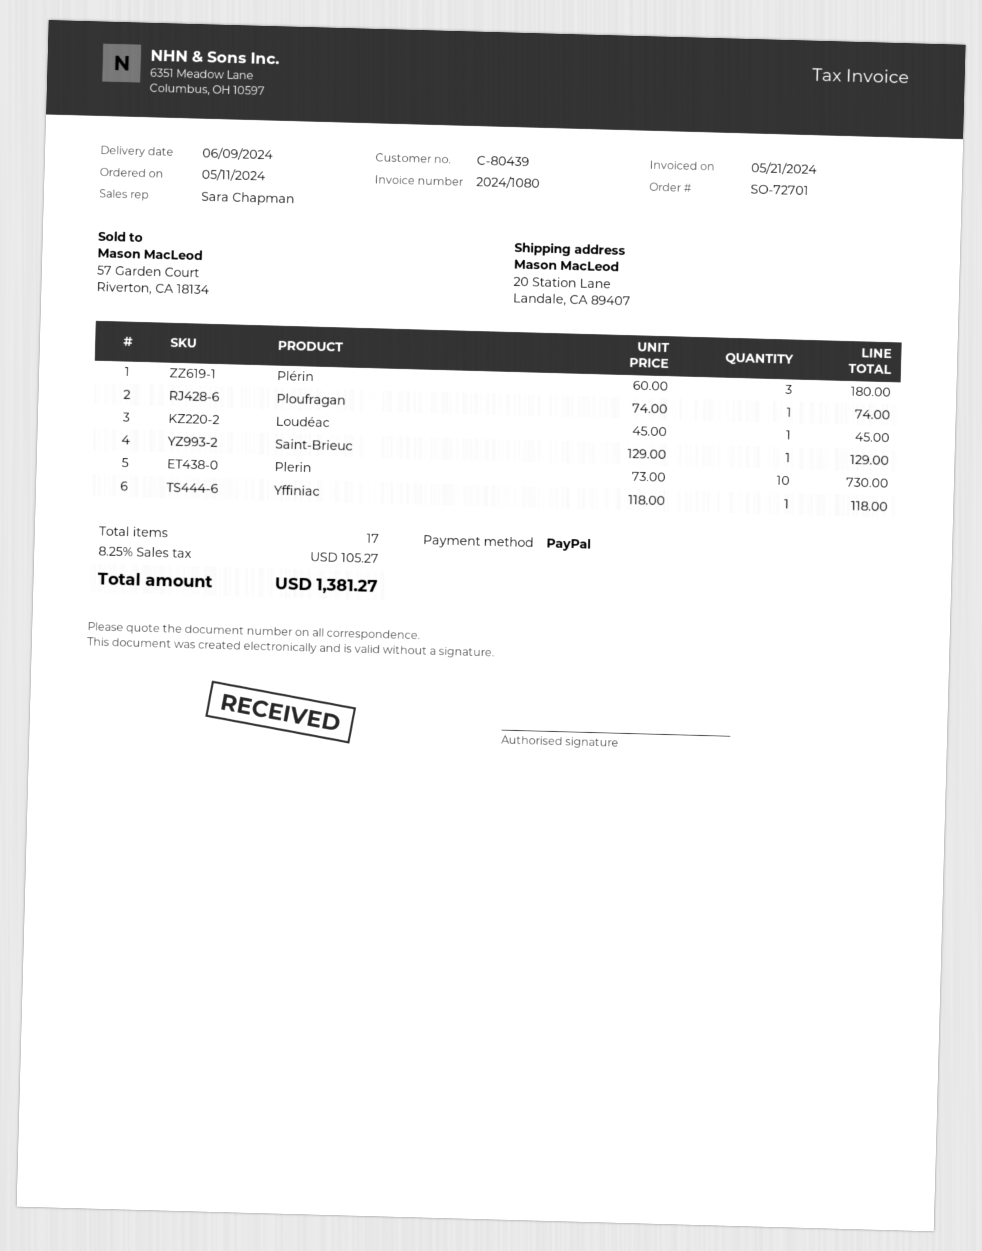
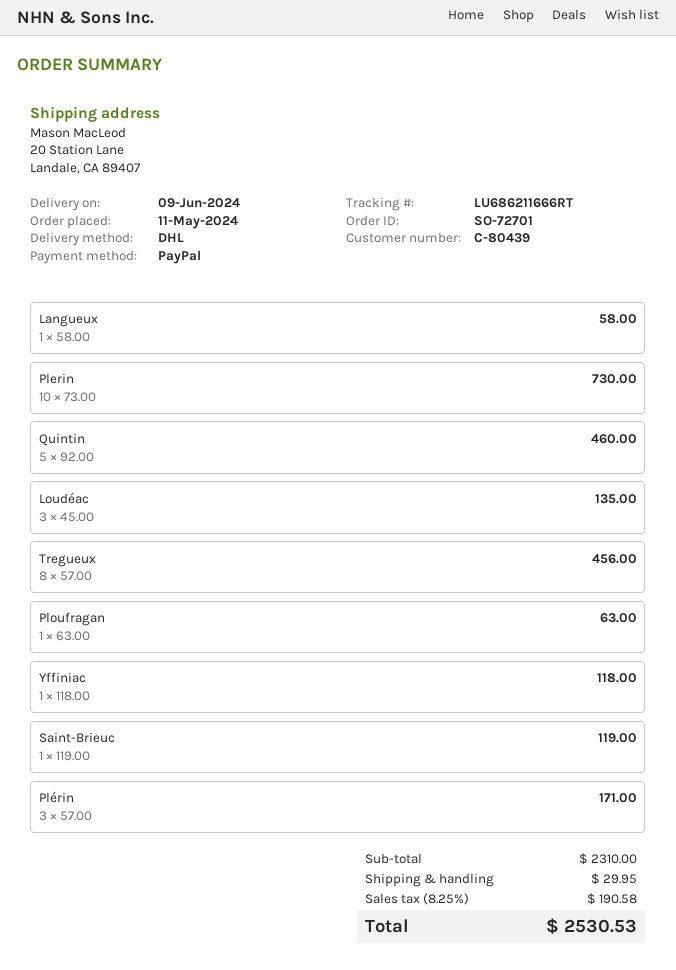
Plérin: 3 x 60.00 = 180.00 -> 3 x 57.00 = 171.00
Ploufragan: 1 x 74.00 = 74.00 -> 1 x 63.00 = 63.00
Loudéac: 1 x 45.00 = 45.00 -> 3 x 45.00 = 135.00
Saint-Brieuc: 1 x 129.00 = 129.00 -> 1 x 119.00 = 119.00
Langueux: none -> 1 x 58.00 = 58.00
Quintin: none -> 5 x 92.00 = 460.00
Tregueux: none -> 8 x 57.00 = 456.00
shipping: none -> 29.95
tax: 8.25% = 105.27 -> 8.25% = 190.58
total: 1381.27 -> 2530.53

